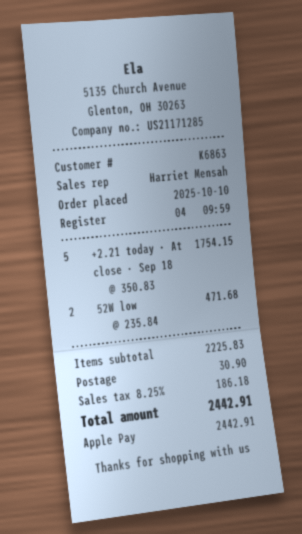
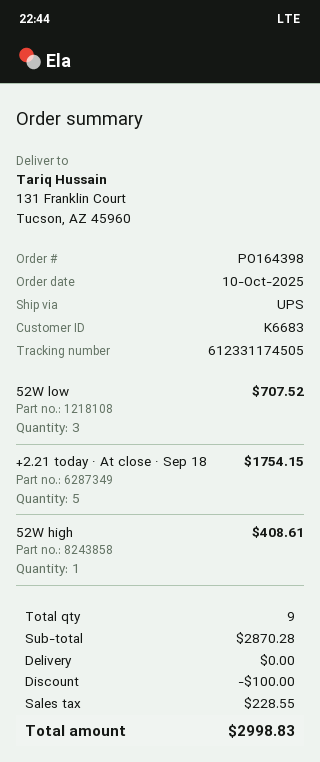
customer number: K6863 -> K6683
52W low: 2 for 471.68 -> 3 for 707.52
52W high: none -> 1 for 408.61
subtotal: 2225.83 -> 2870.28
discount: none -> 100.00
shipping: 30.90 -> 0.00
tax: 186.18 -> 228.55
total: 2442.91 -> 2998.83

